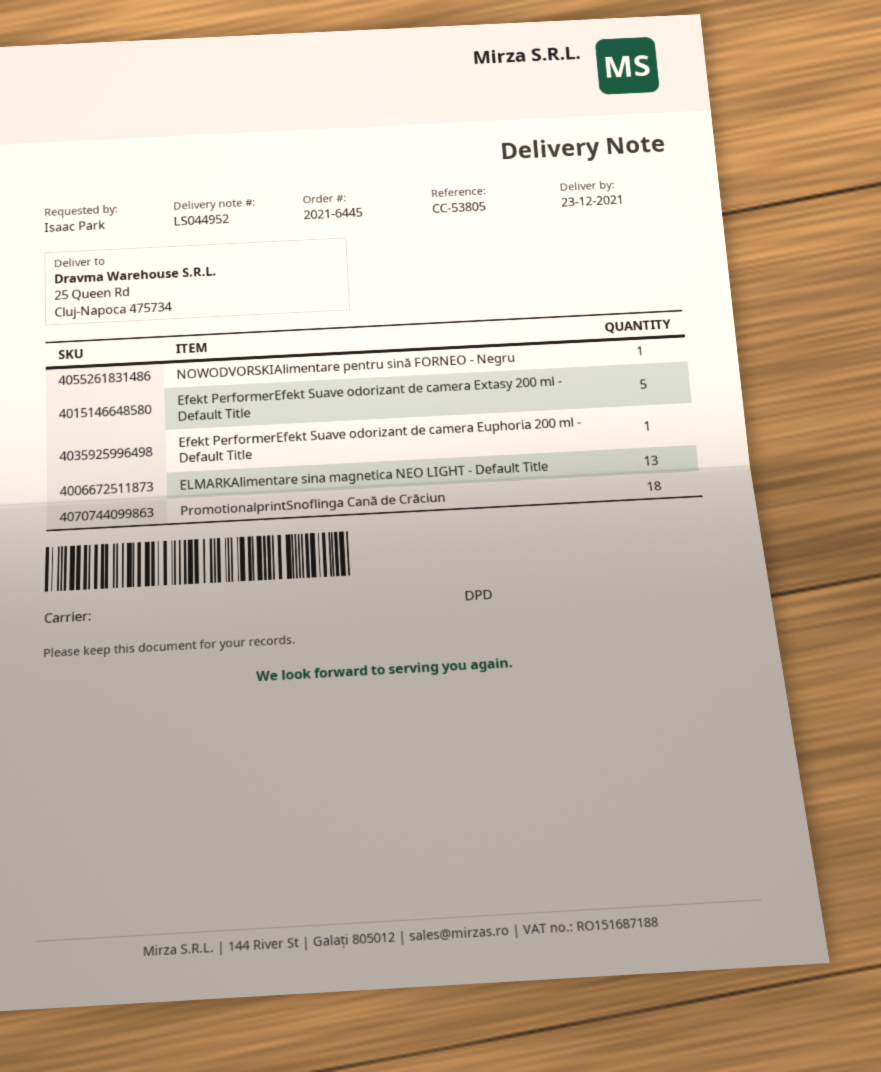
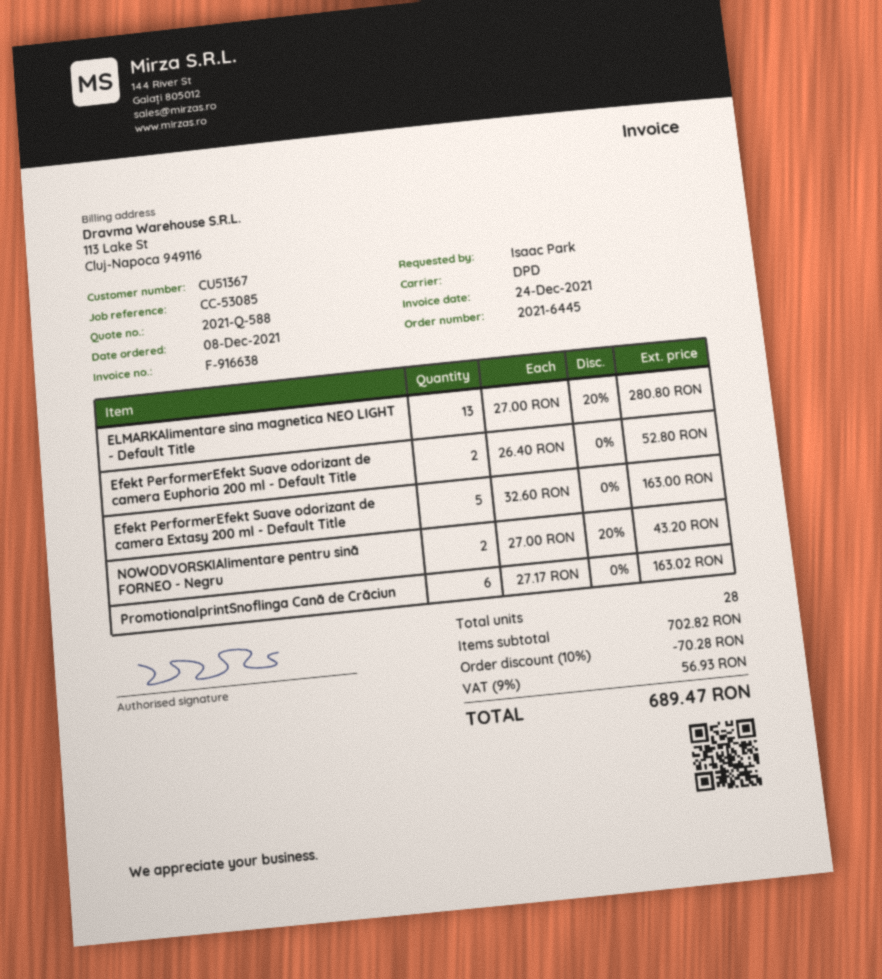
reference: CC-53805 -> CC-53085
NOWODVORSKIAlimentare pentru sină FORNEO - Negru: 1 -> 2
Efekt PerformerEfekt Suave odorizant de camera Euphoria 200 ml - Default Title: 1 -> 2
PromotionalprintSnoflinga Cană de Crăciun: 18 -> 6

